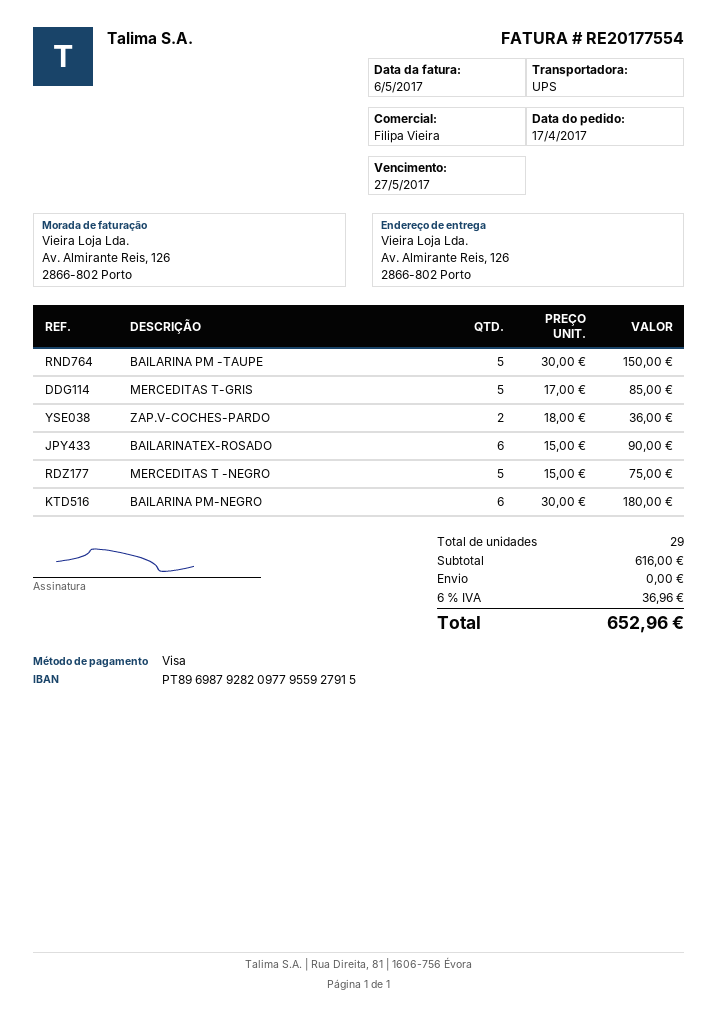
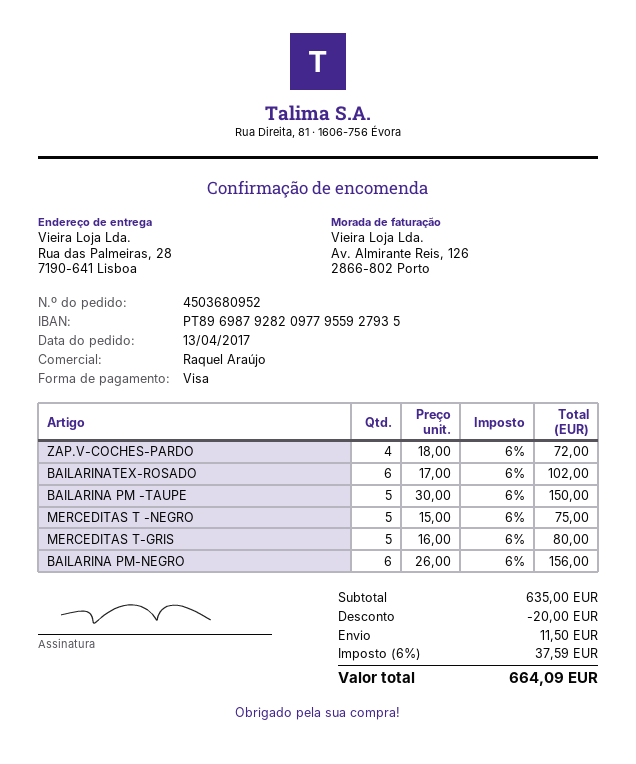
order date: 2017-04-17 -> 2017-04-13
sales rep: Filipa Vieira -> Raquel Araújo
bank account: PT89698792820977955927915 -> PT89698792820977955927935
ship to: Av. Almirante Reis, 126, 2866-802 Porto -> Rua das Palmeiras, 28, 7190-641 Lisboa
MERCEDITAS T-GRIS: 5 x 17.00 = 85.00 -> 5 x 16.00 = 80.00
ZAP.V-COCHES-PARDO: 2 x 18.00 = 36.00 -> 4 x 18.00 = 72.00
BAILARINATEX-ROSADO: 6 x 15.00 = 90.00 -> 6 x 17.00 = 102.00
BAILARINA PM-NEGRO: 6 x 30.00 = 180.00 -> 6 x 26.00 = 156.00
subtotal: 616.00 -> 635.00
discount: none -> 20.00
shipping: 0.00 -> 11.50
tax: 6% = 36.96 -> 6% = 37.59
total: 652.96 -> 664.09

